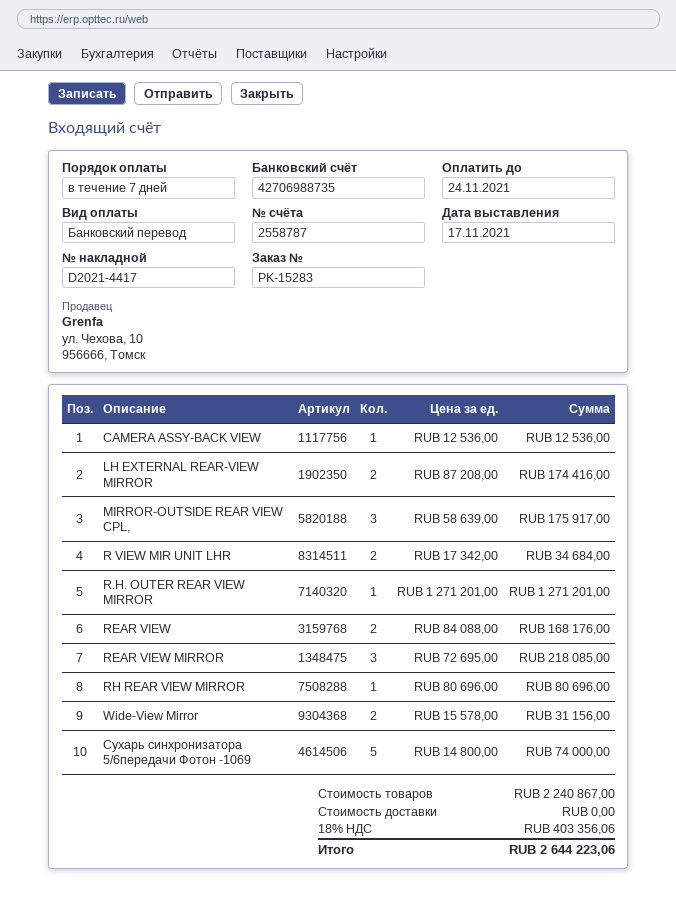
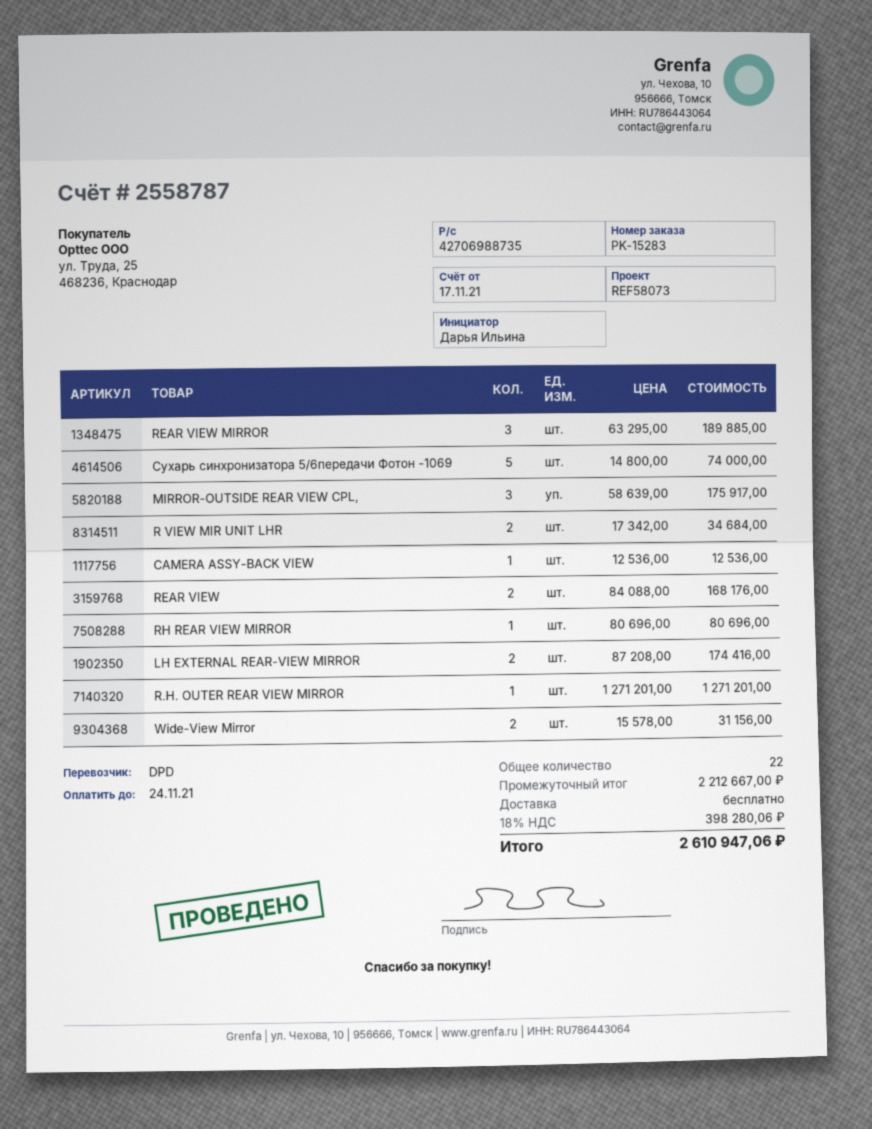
REAR VIEW MIRROR: 3 x 72695.00 = 218085.00 -> 3 x 63295.00 = 189885.00
subtotal: 2240867.00 -> 2212667.00
tax: 18% = 403356.06 -> 18% = 398280.06
total: 2644223.06 -> 2610947.06

